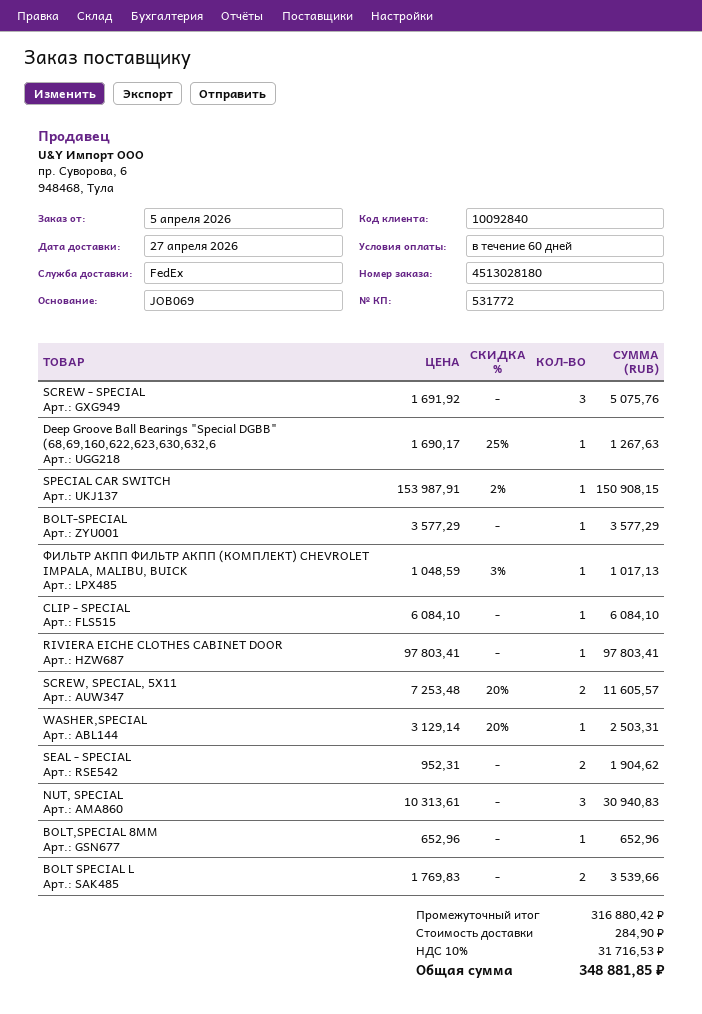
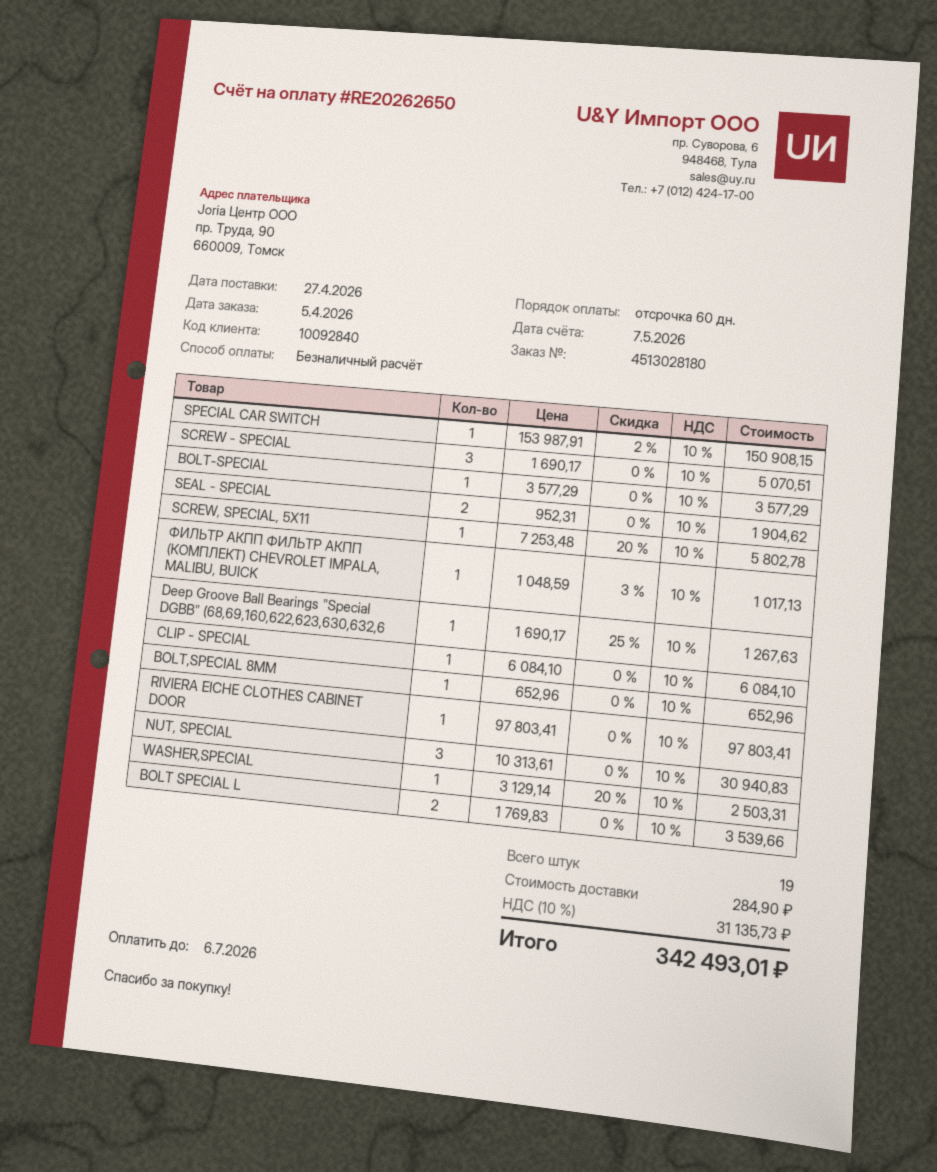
SCREW - SPECIAL: 3 x 1691.92 = 5075.76 -> 3 x 1690.17 = 5070.51
SCREW, SPECIAL, 5X11: 2 x 7253.48 - 20% = 11605.57 -> 1 x 7253.48 - 20% = 5802.78
tax: 10% = 31716.53 -> 10% = 31135.73
total: 348881.85 -> 342493.01

